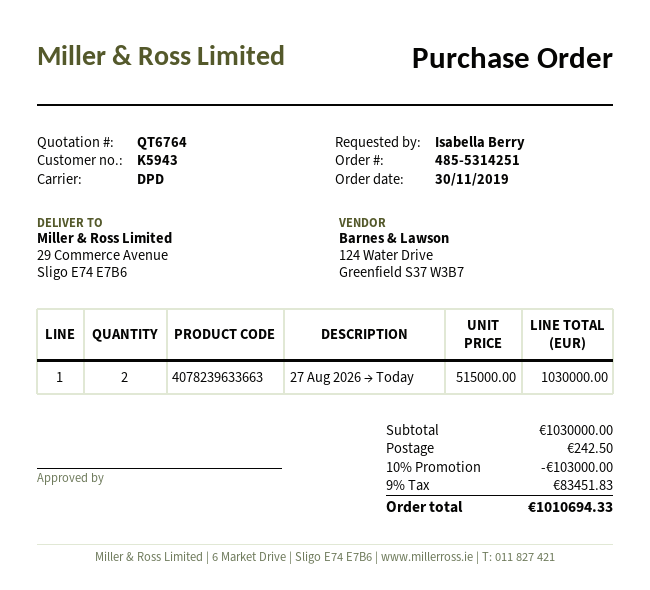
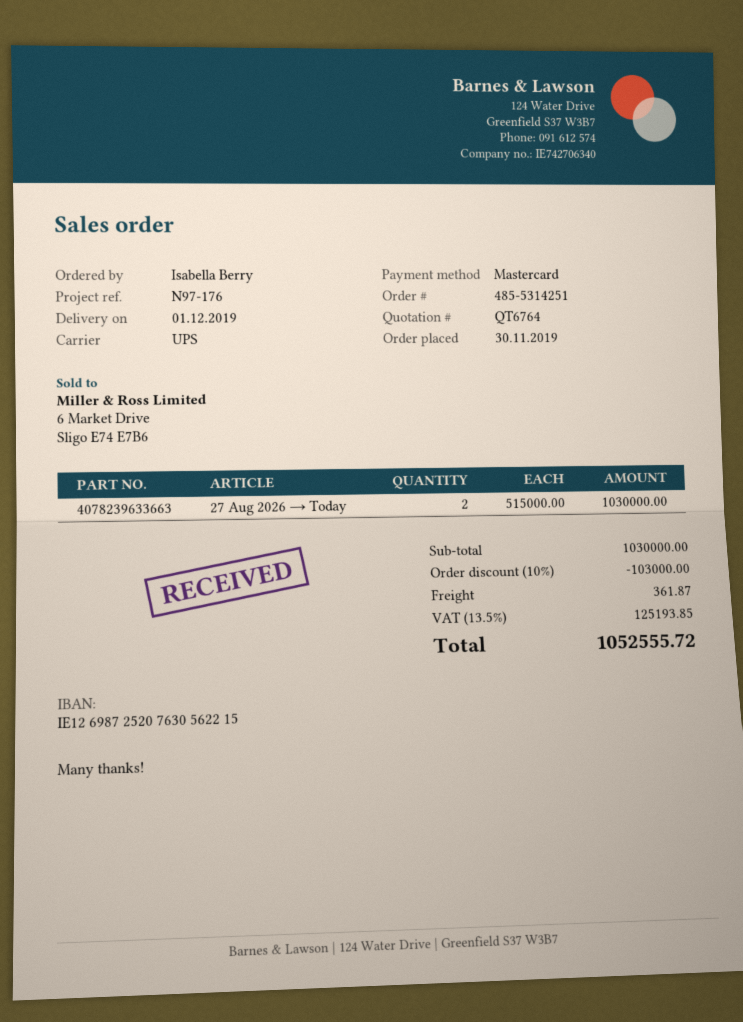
shipping method: DPD -> UPS
shipping: 242.50 -> 361.87
tax: 9% = 83451.83 -> 13.5% = 125193.85
total: 1010694.33 -> 1052555.72

